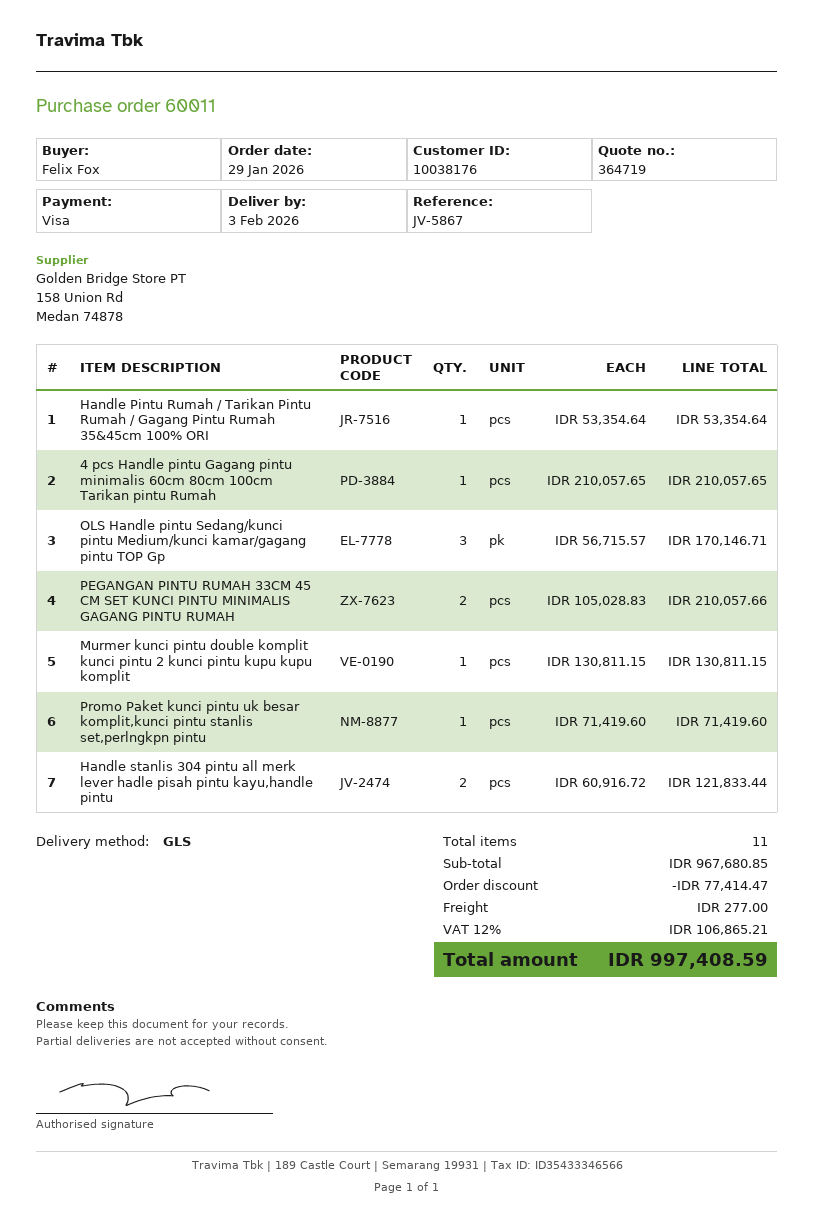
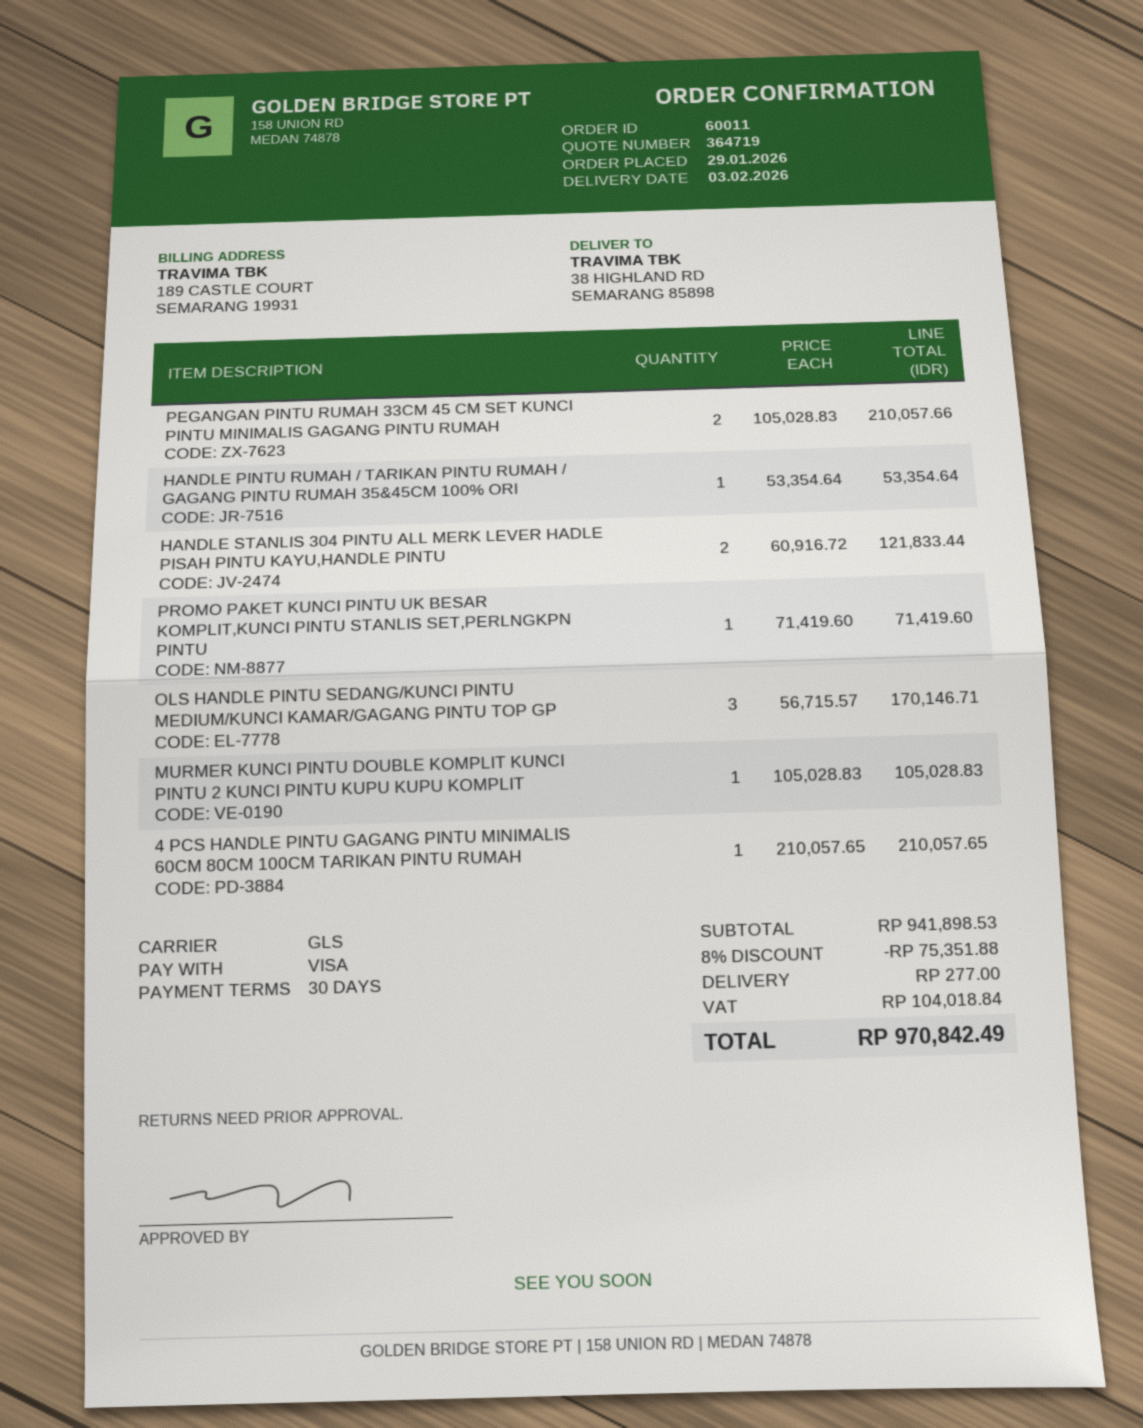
Murmer kunci pintu double komplit kunci pintu 2 kunci pintu kupu kupu komplit: 1 x 130811.15 = 130811.15 -> 1 x 105028.83 = 105028.83
subtotal: 967680.85 -> 941898.53
discount: 77414.47 -> 75351.88
tax: 106865.21 -> 104018.84
total: 997408.59 -> 970842.49

